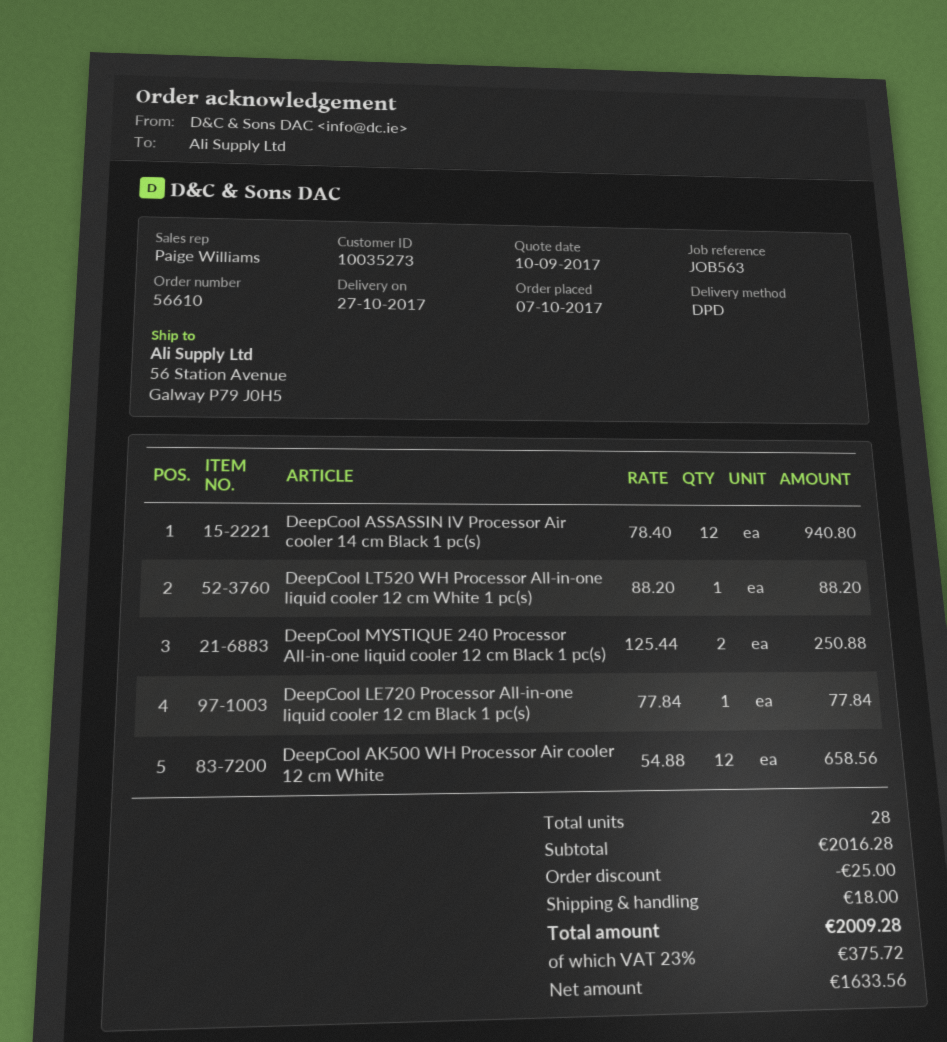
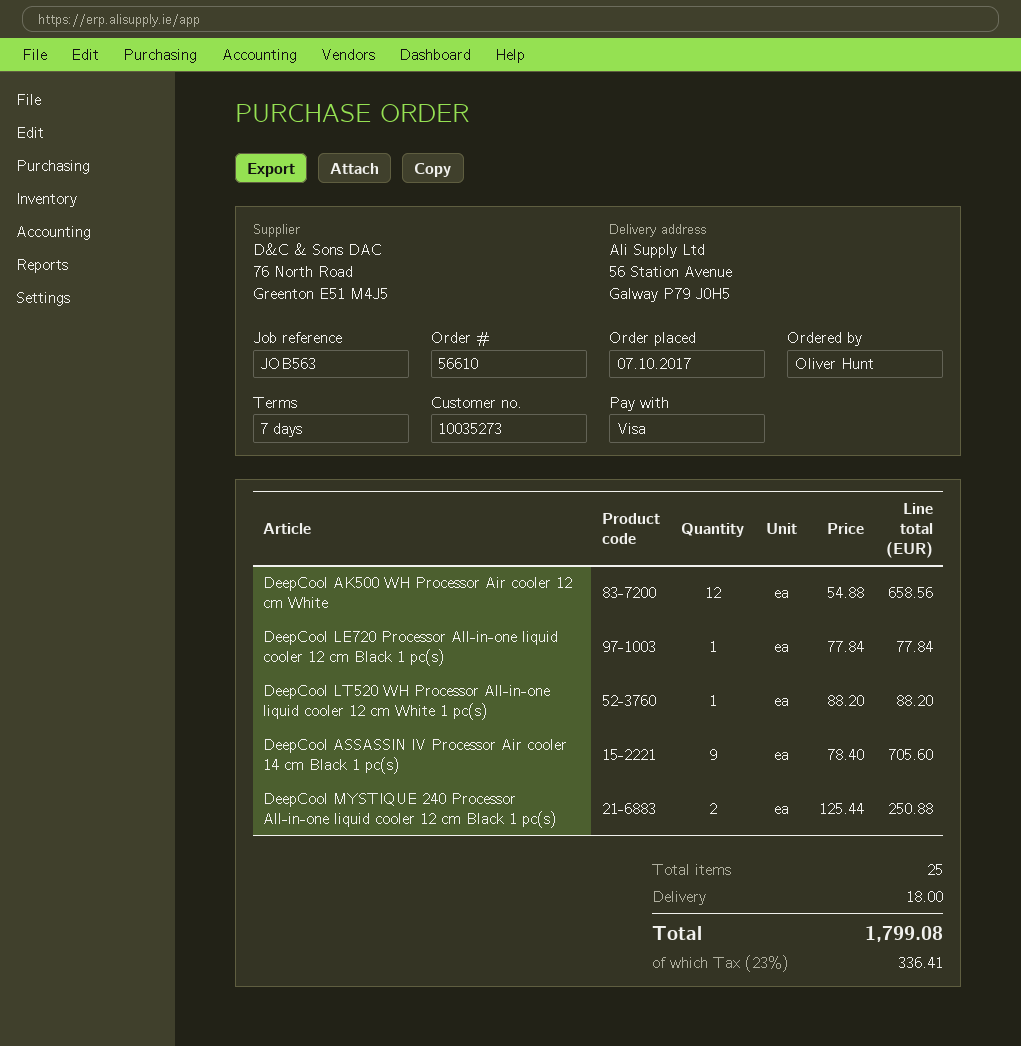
DeepCool ASSASSIN IV Processor Air cooler 14 cm Black 1 pc(s): 12 x 78.40 = 940.80 -> 9 x 78.40 = 705.60
total quantity: 28 -> 25
discount: 25.00 -> none
tax: 23% = 375.72 -> 23% = 336.41
total: 2009.28 -> 1799.08

